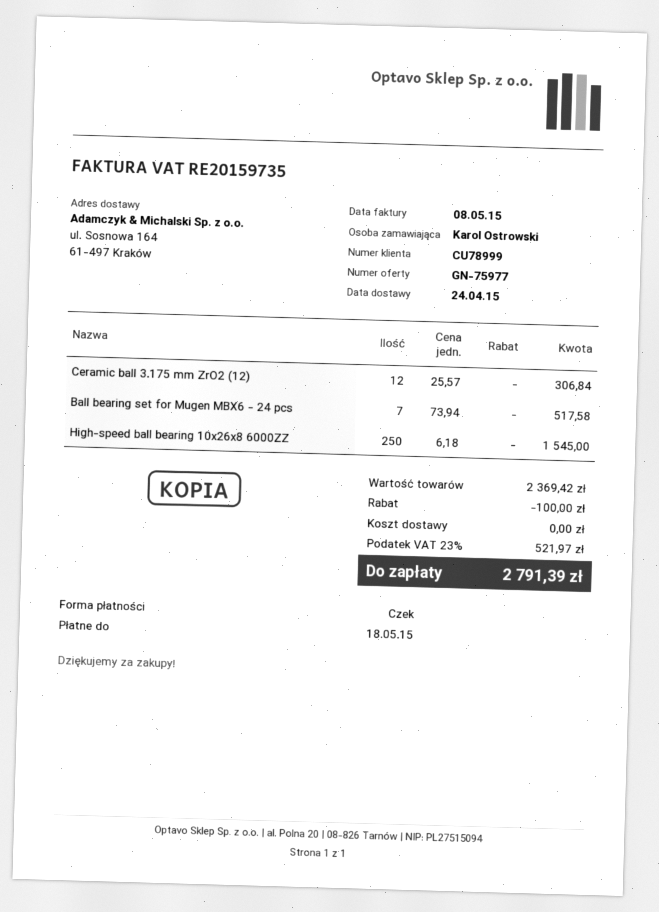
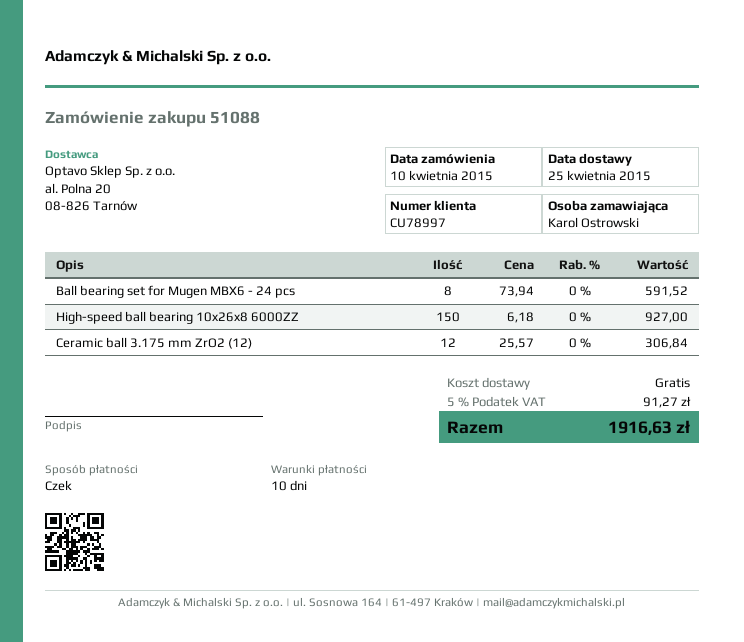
delivery date: 2015-04-24 -> 2015-04-25
customer number: CU78999 -> CU78997
Ball bearing set for Mugen MBX6 - 24 pcs: 7 x 73.94 = 517.58 -> 8 x 73.94 = 591.52
High-speed ball bearing 10x26x8 6000ZZ: 250 x 6.18 = 1545.00 -> 150 x 6.18 = 927.00
discount: 100.00 -> none
tax: 23% = 521.97 -> 5% = 91.27
total: 2791.39 -> 1916.63

